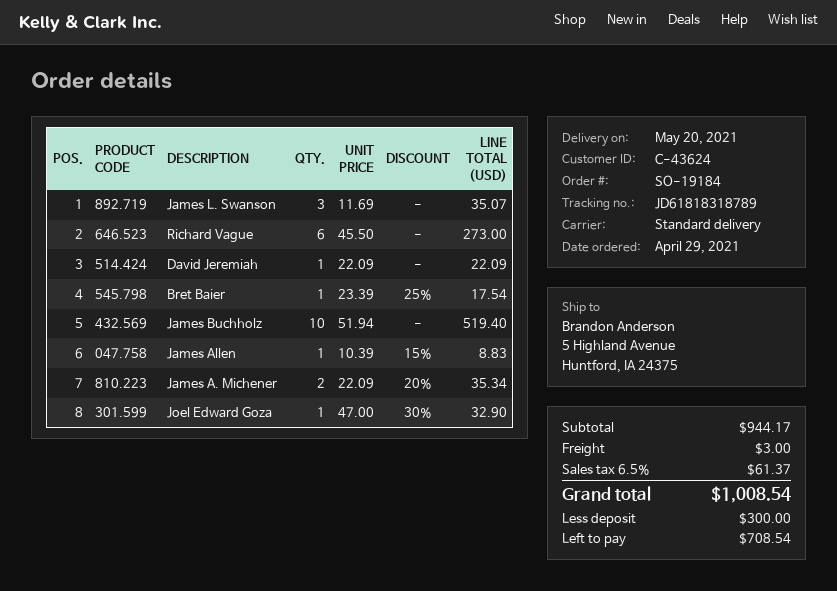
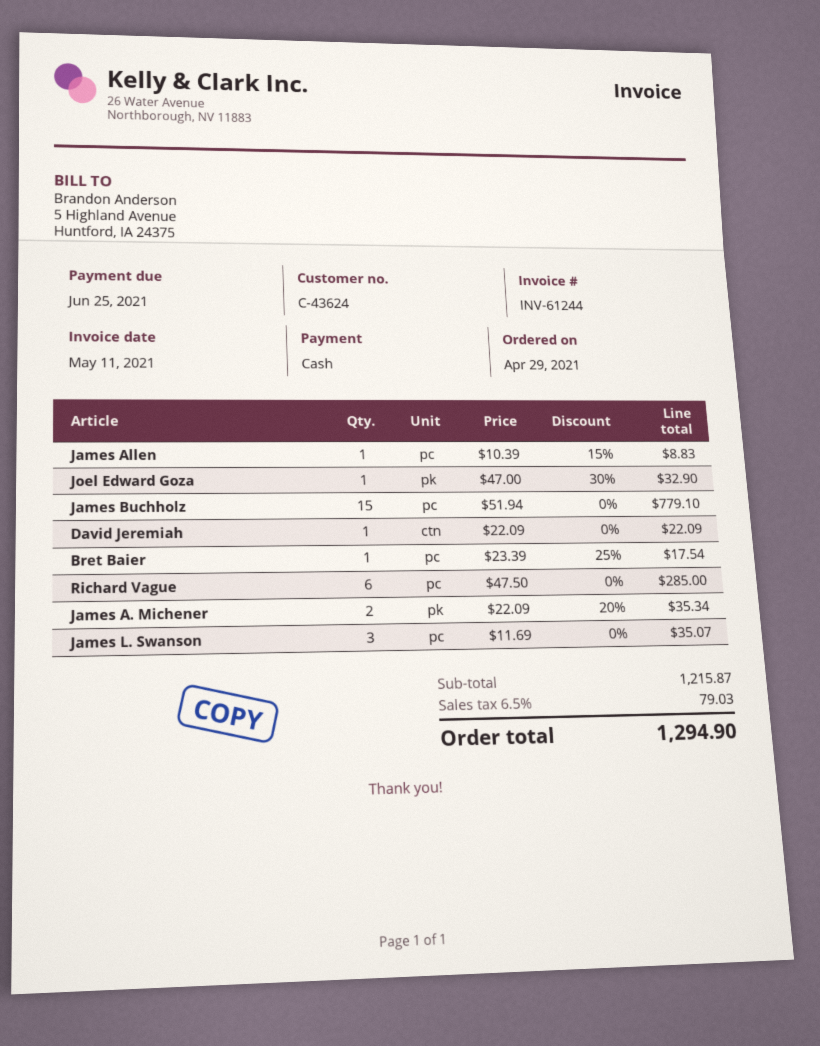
Richard Vague: 6 x 45.50 = 273.00 -> 6 x 47.50 = 285.00
James Buchholz: 10 x 51.94 = 519.40 -> 15 x 51.94 = 779.10
subtotal: 944.17 -> 1215.87
shipping: 3.00 -> none
tax: 6.5% = 61.37 -> 6.5% = 79.03
total: 1008.54 -> 1294.90

